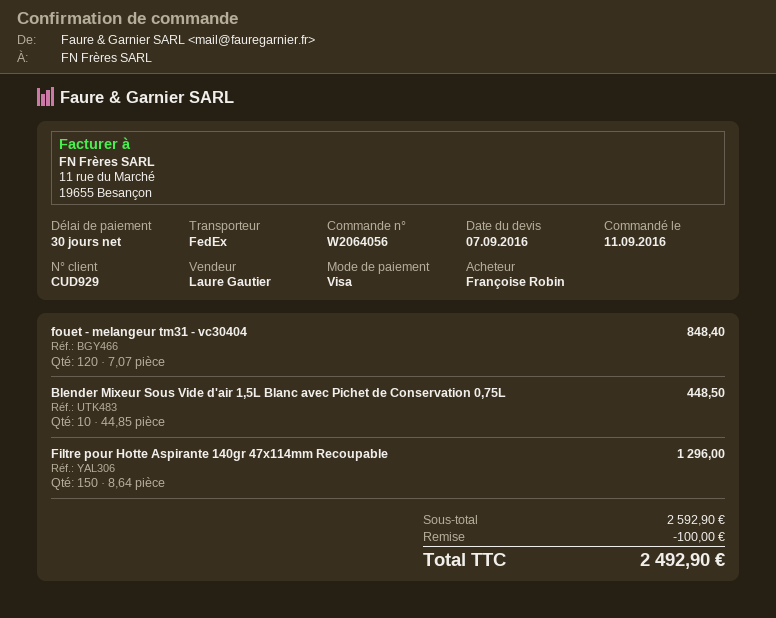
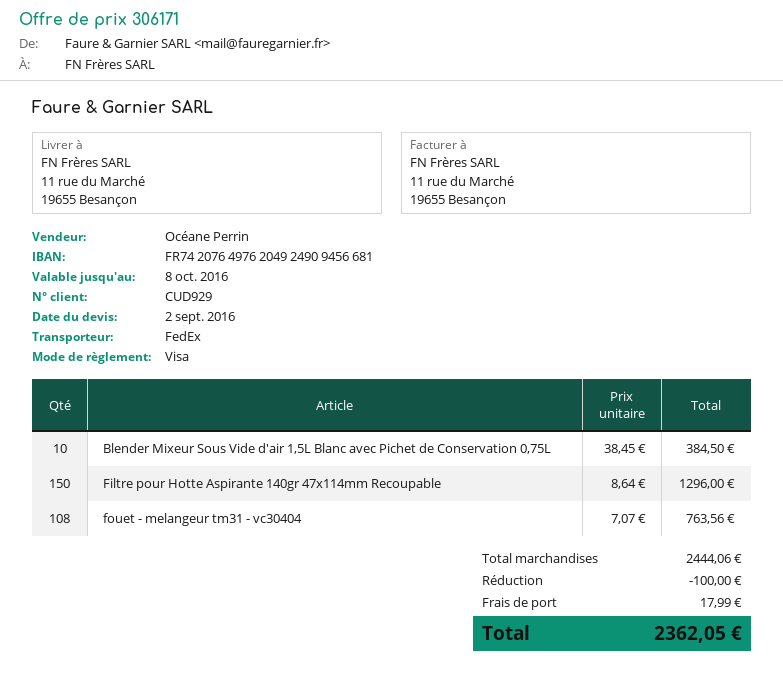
quote date: 2016-09-07 -> 2016-09-02
sales rep: Laure Gautier -> Océane Perrin
fouet - melangeur tm31 - vc30404: 120 x 7.07 = 848.40 -> 108 x 7.07 = 763.56
Blender Mixeur Sous Vide d'air 1,5L Blanc avec Pichet de Conservation 0,75L: 10 x 44.85 = 448.50 -> 10 x 38.45 = 384.50
subtotal: 2592.90 -> 2444.06
shipping: none -> 17.99
total: 2492.90 -> 2362.05

